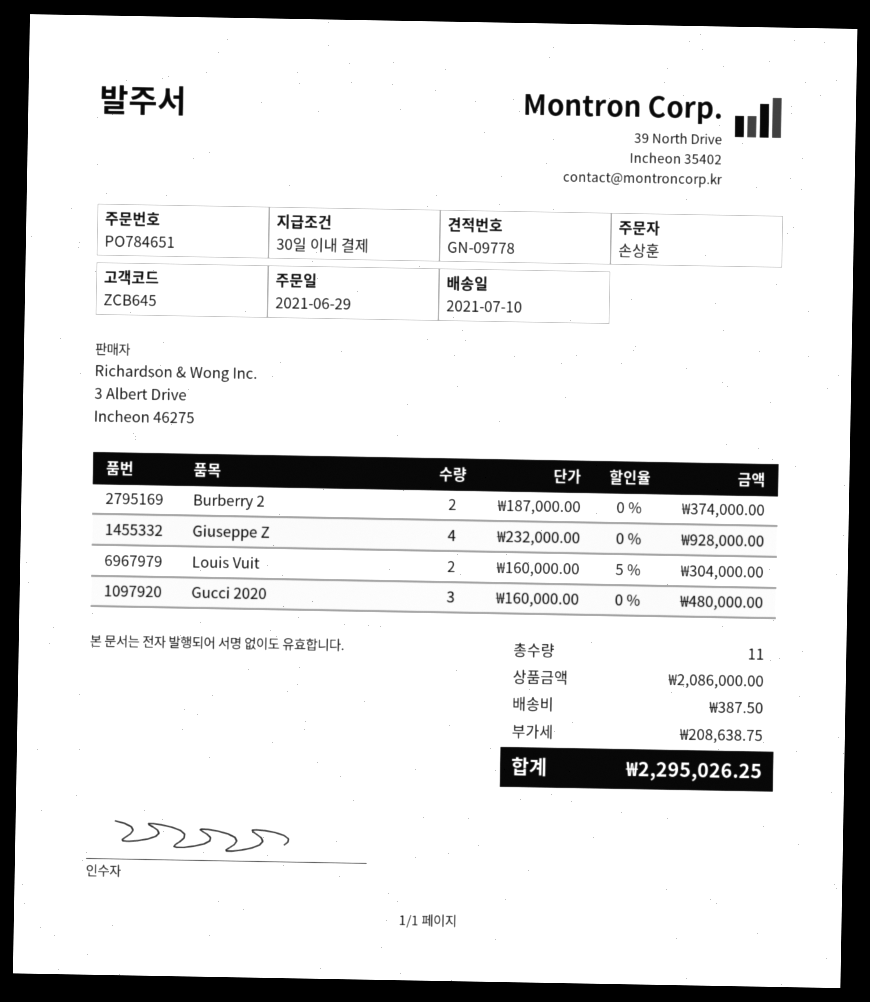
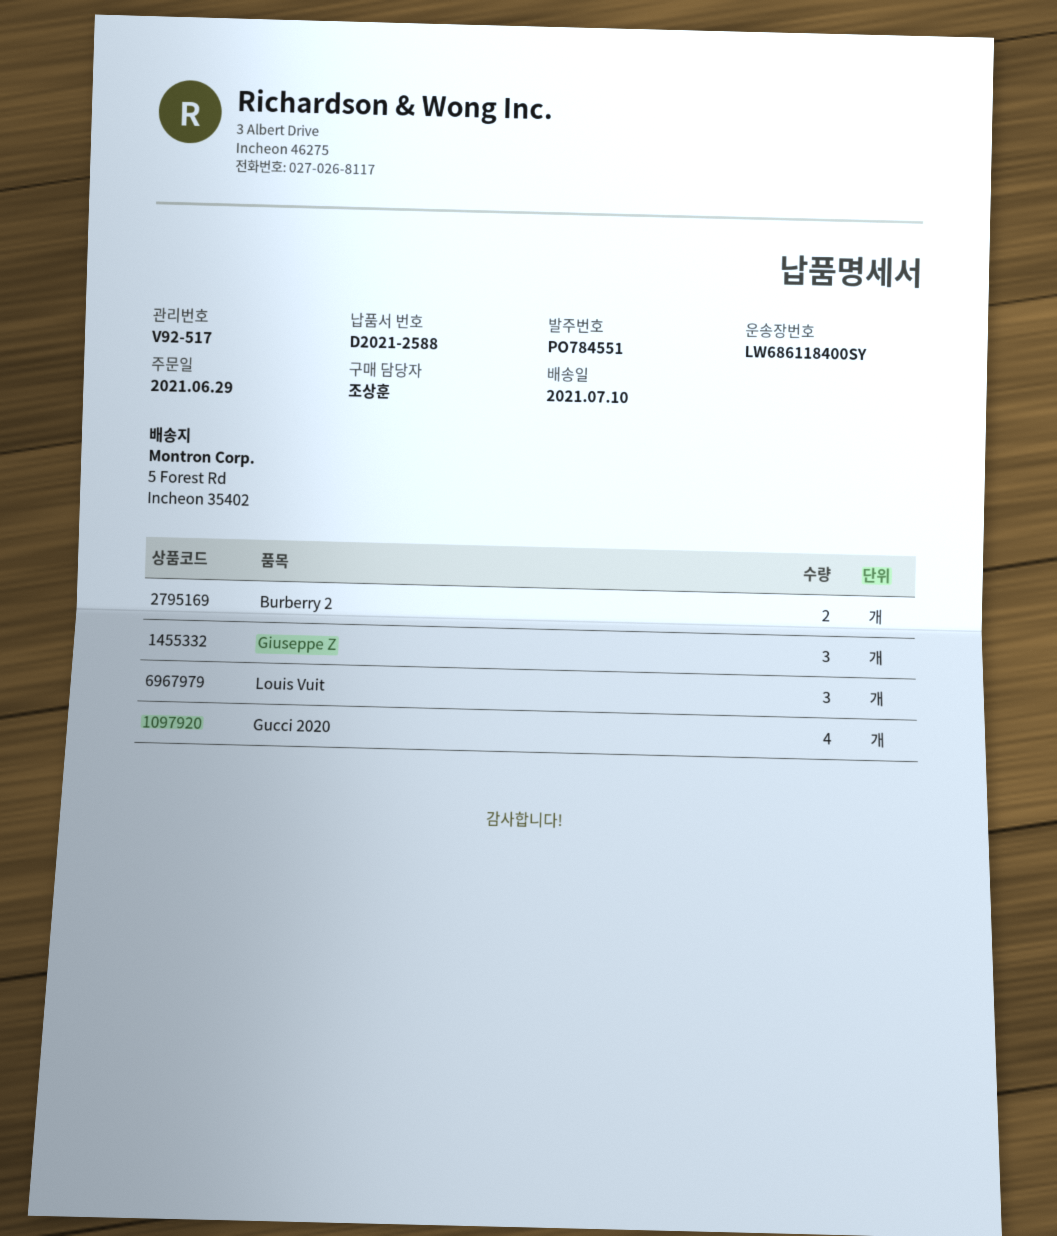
order number: PO784651 -> PO784551
ordered by: 손상훈 -> 조상훈
Giuseppe Z: 4 -> 3
Louis Vuit: 2 -> 3
Gucci 2020: 3 -> 4

